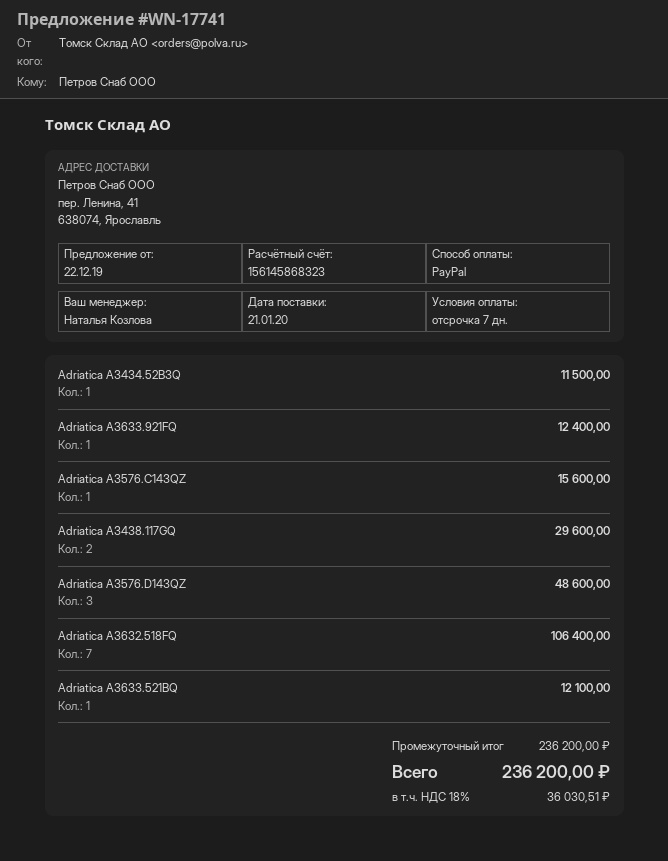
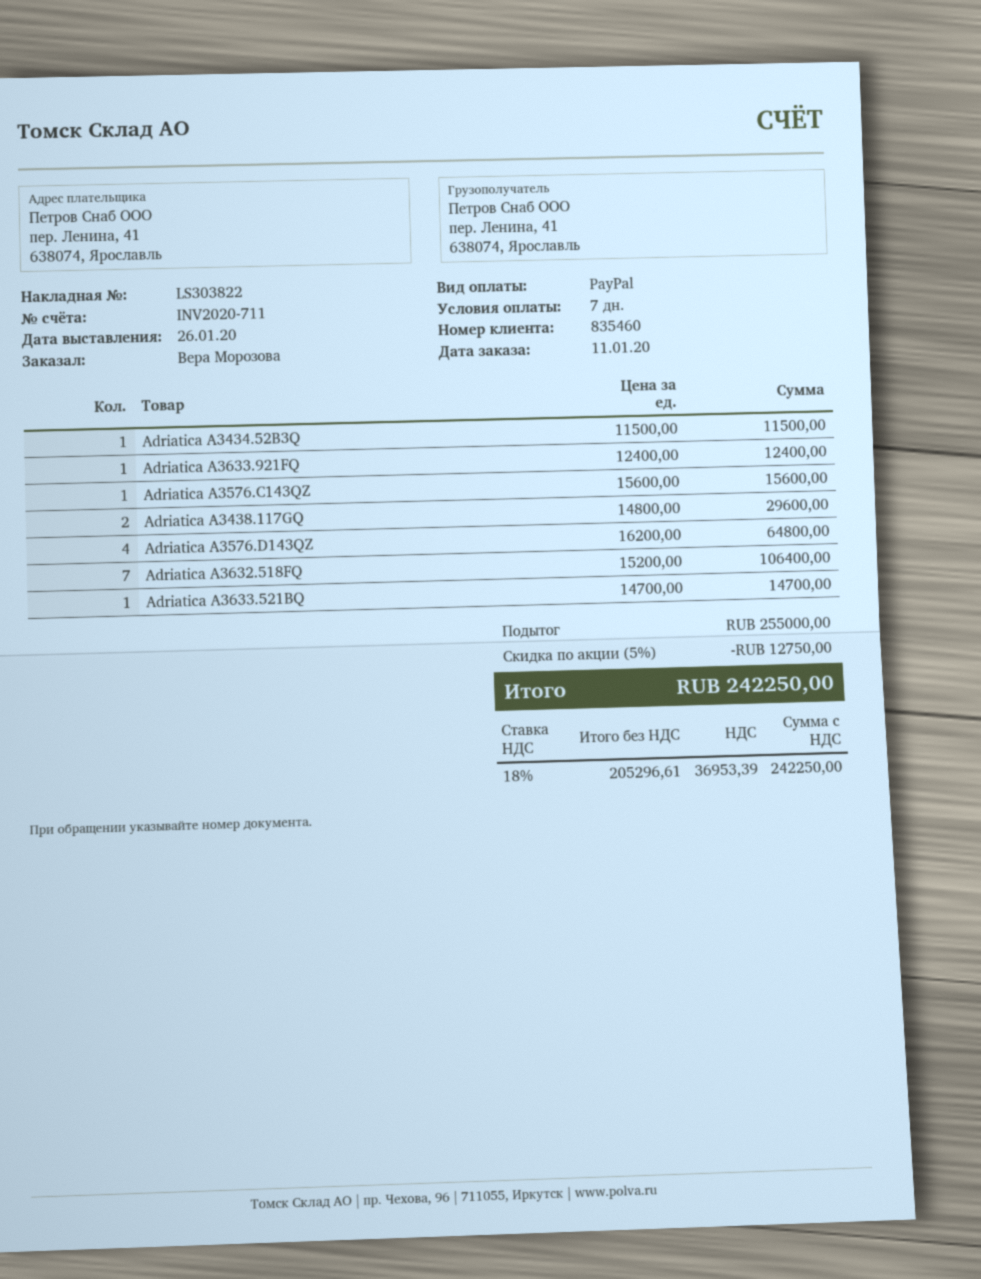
Adriatica A3576.D143QZ: 3 for 48600.00 -> 4 for 64800.00
Adriatica A3633.521BQ: 1 for 12100.00 -> 1 for 14700.00
subtotal: 236200.00 -> 255000.00
discount: none -> 5% = 12750.00
tax: 18% = 36030.51 -> 18% = 36953.39
total: 236200.00 -> 242250.00

